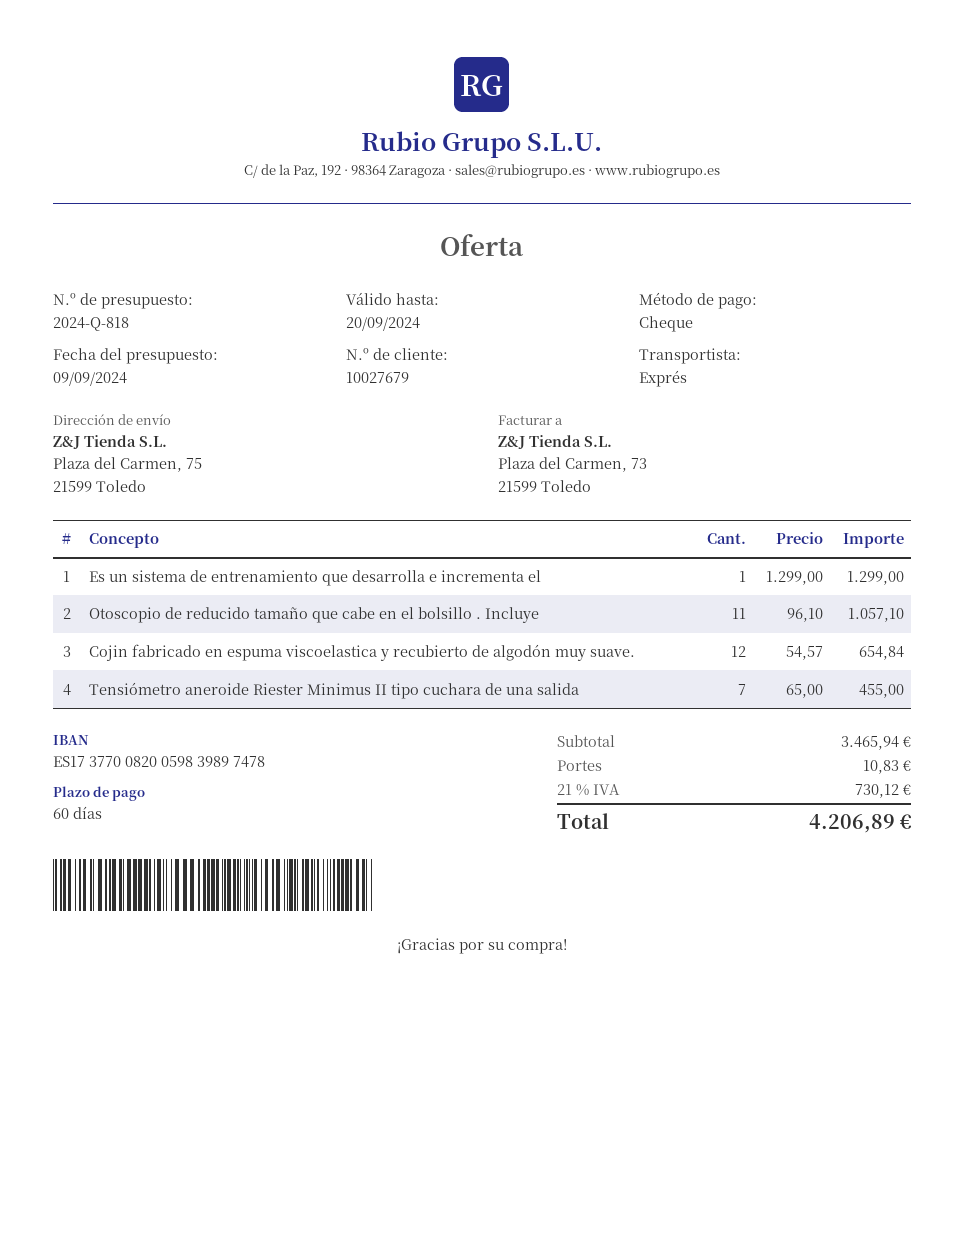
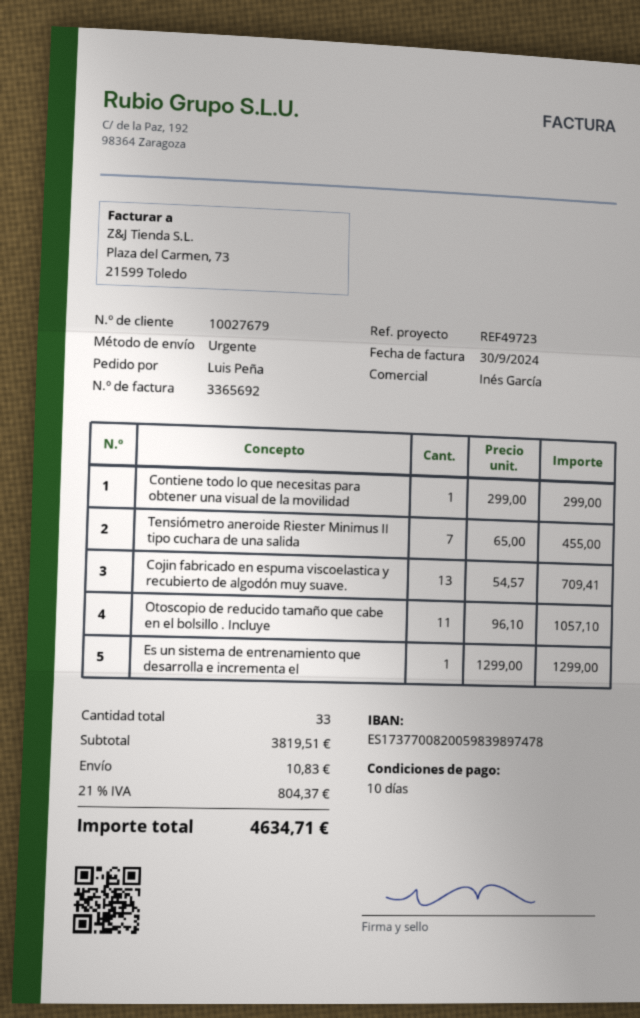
payment terms: 60 days -> 10 days
Cojin fabricado en espuma viscoelastica y recubierto de algodón muy suave.: 12 x 54.57 = 654.84 -> 13 x 54.57 = 709.41
Contiene todo lo que necesitas para obtener una visual de la movilidad: none -> 1 x 299.00 = 299.00
subtotal: 3465.94 -> 3819.51
tax: 21% = 730.12 -> 21% = 804.37
total: 4206.89 -> 4634.71

